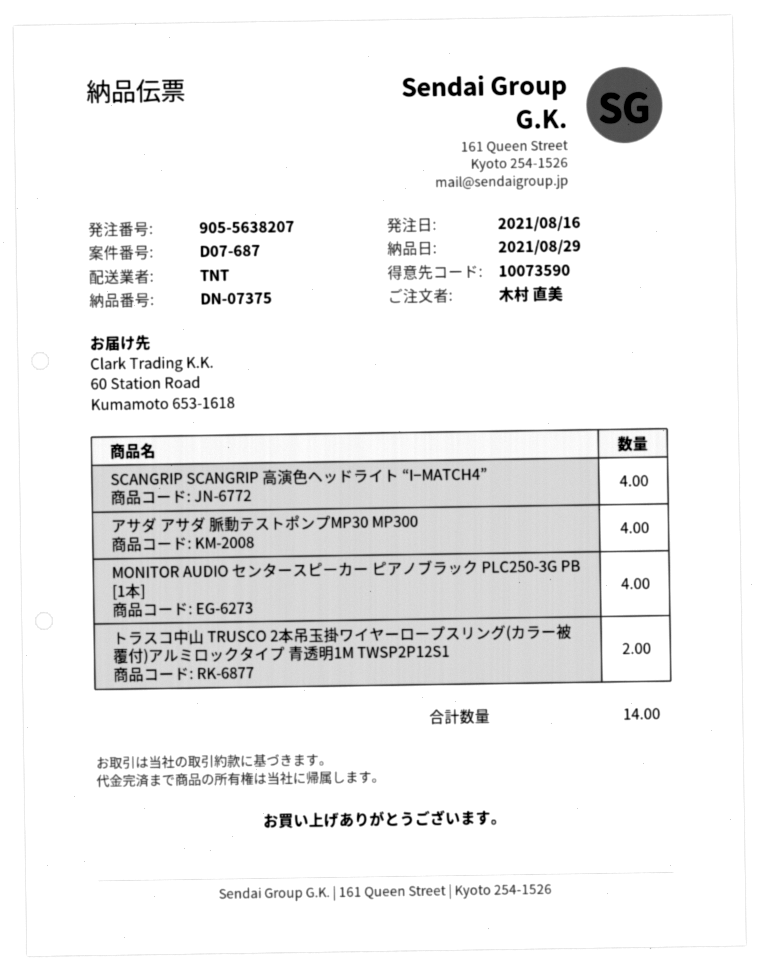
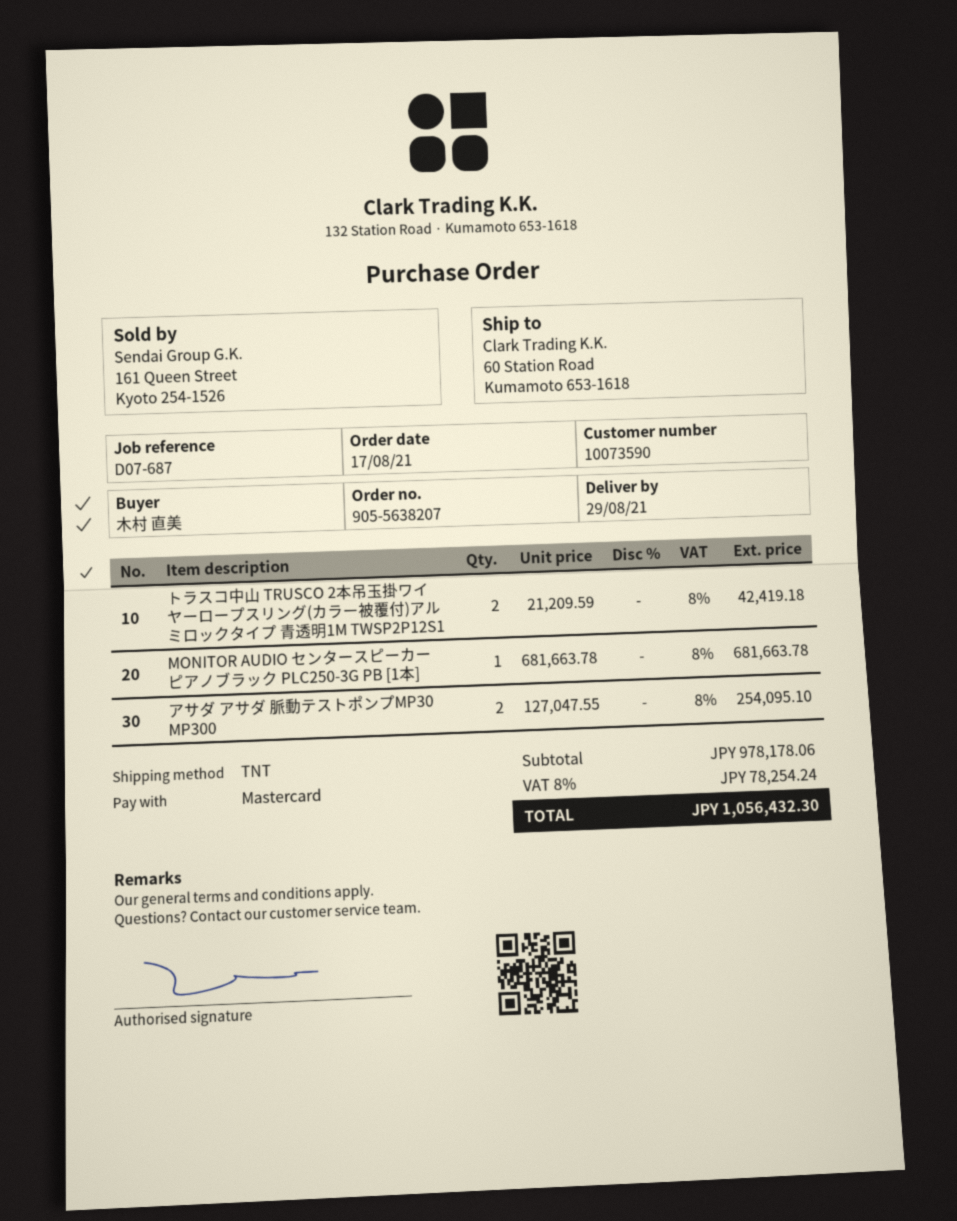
order date: 2021-08-16 -> 2021-08-17
SCANGRIP SCANGRIP 高演色ヘッドライト “I−MATCH4”: 4 -> none
アサダ アサダ 脈動テストポンプMP30 MP300: 4 -> 2
MONITOR AUDIO センタースピーカー ピアノブラック PLC250-3G PB [1本]: 4 -> 1

